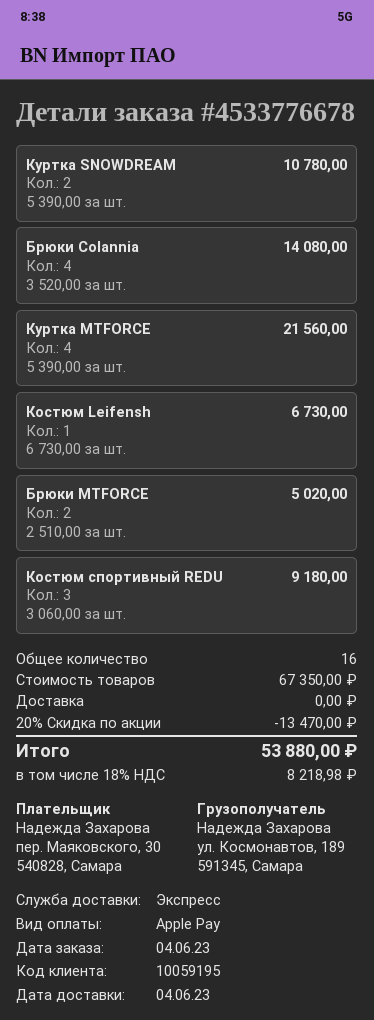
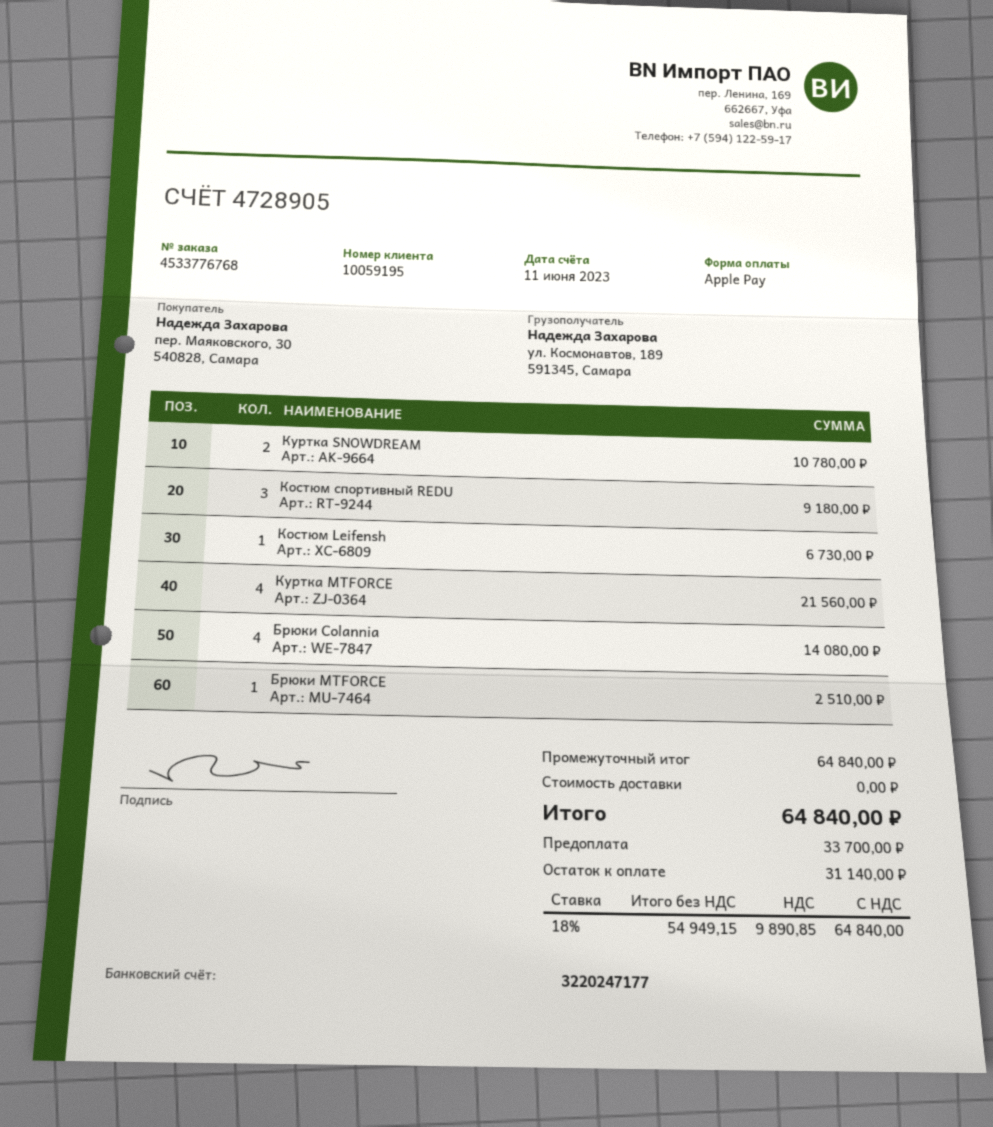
order number: 4533776678 -> 4533776768
Брюки MTFORCE: 2 for 5020.00 -> 1 for 2510.00
subtotal: 67350.00 -> 64840.00
discount: 20% = 13470.00 -> none
tax: 18% = 8218.98 -> 18% = 9890.85
total: 53880.00 -> 64840.00

